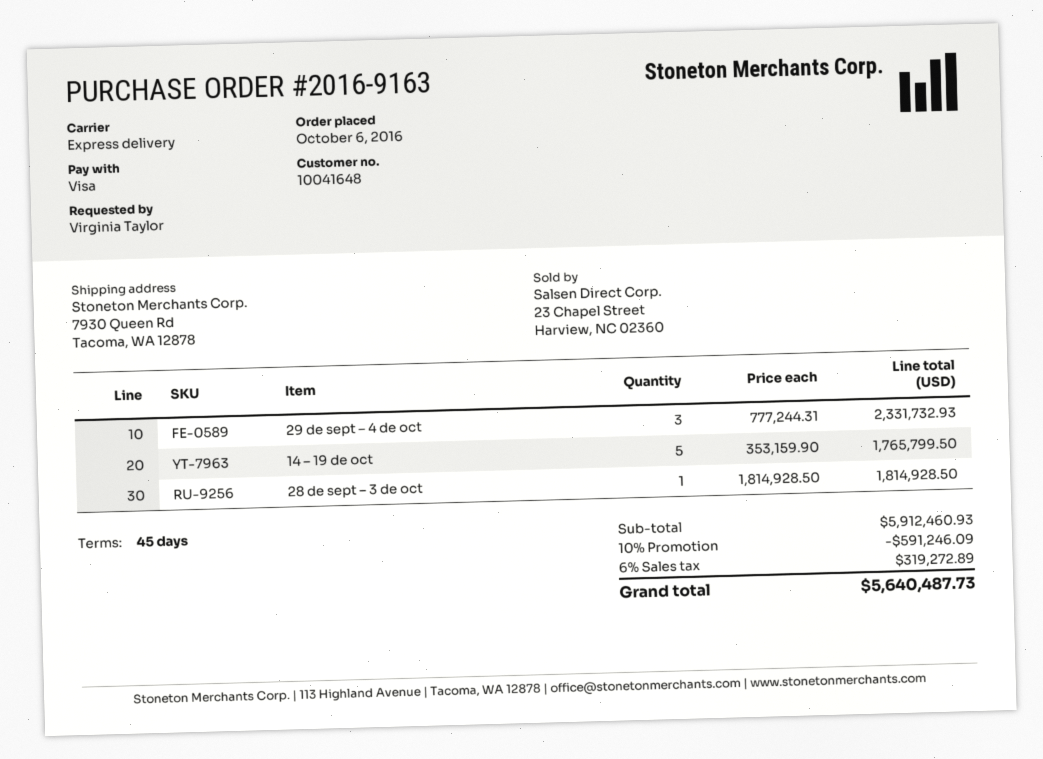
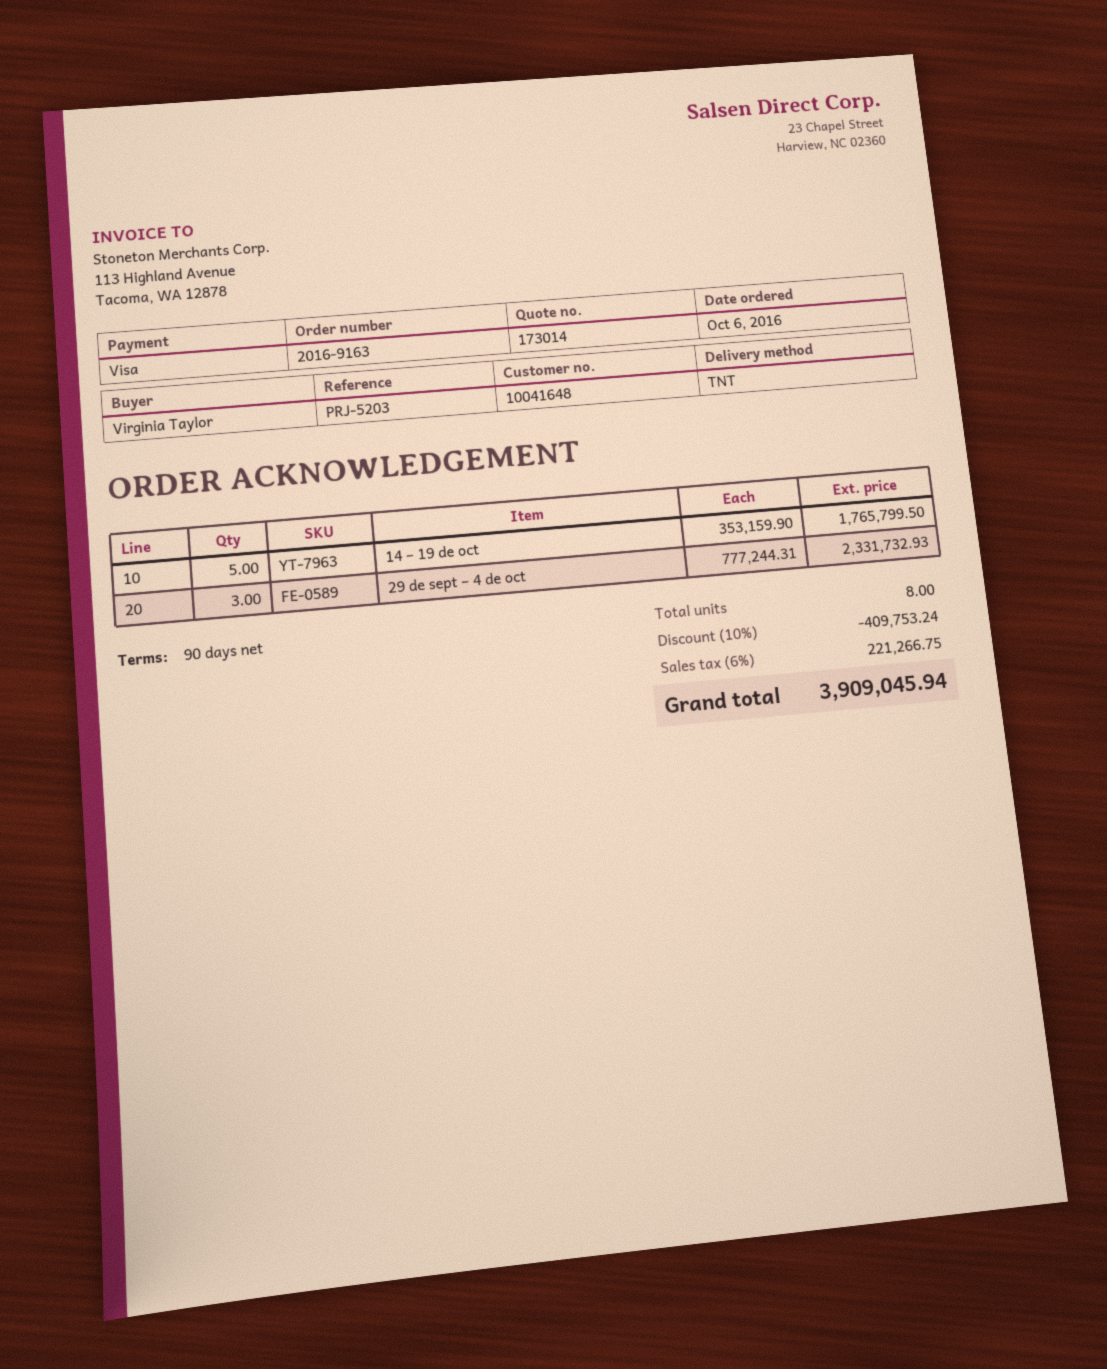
payment terms: 45 days -> 90 days
shipping method: express -> TNT
28 de sept – 3 de oct: 1 x 1814928.50 = 1814928.50 -> none
discount: 10% = 591246.09 -> 10% = 409753.24
tax: 6% = 319272.89 -> 6% = 221266.75
total: 5640487.73 -> 3909045.94

